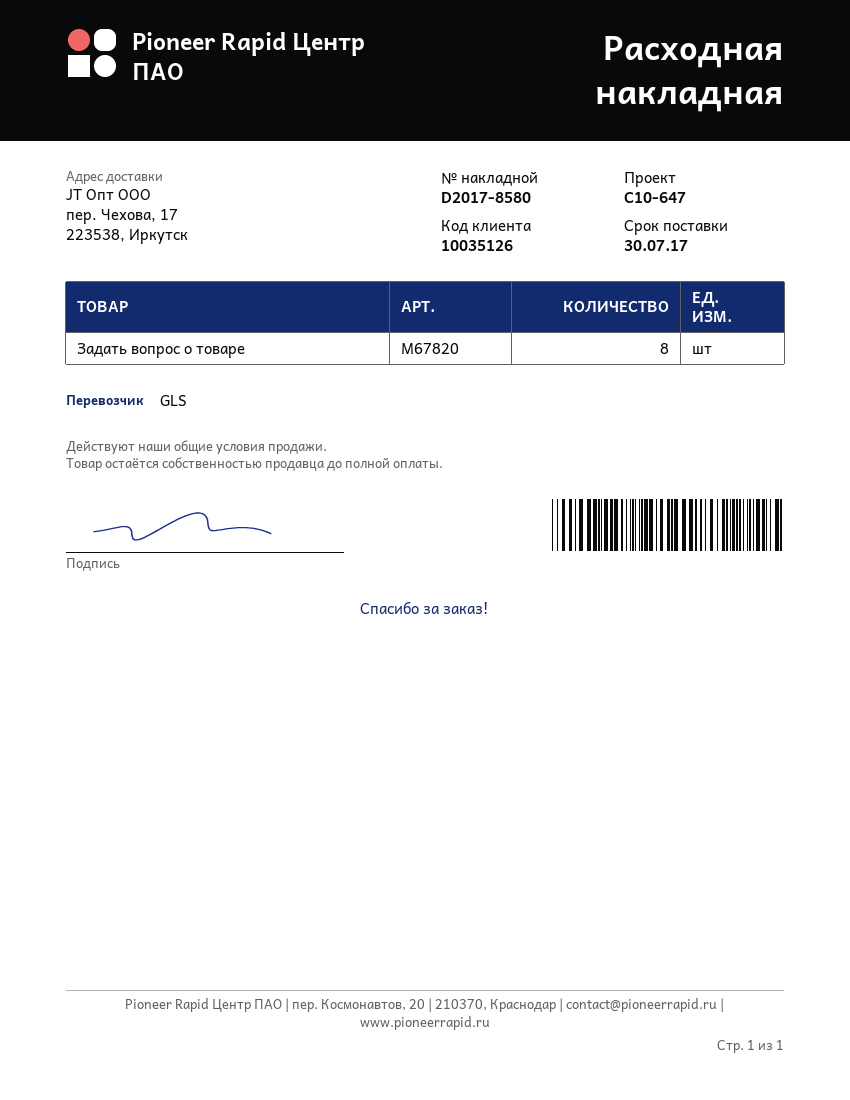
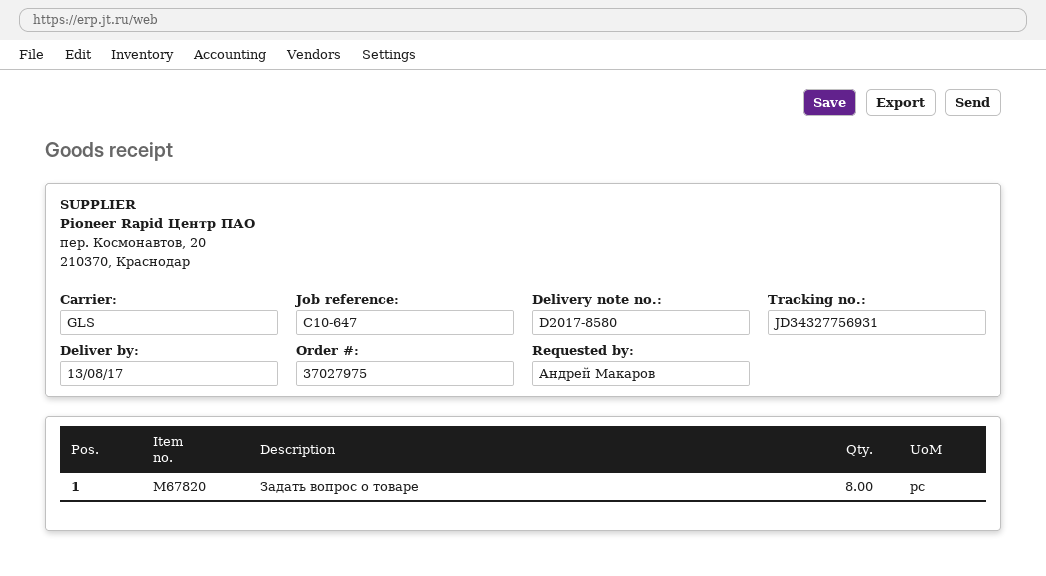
delivery date: 2017-07-30 -> 2017-08-13

